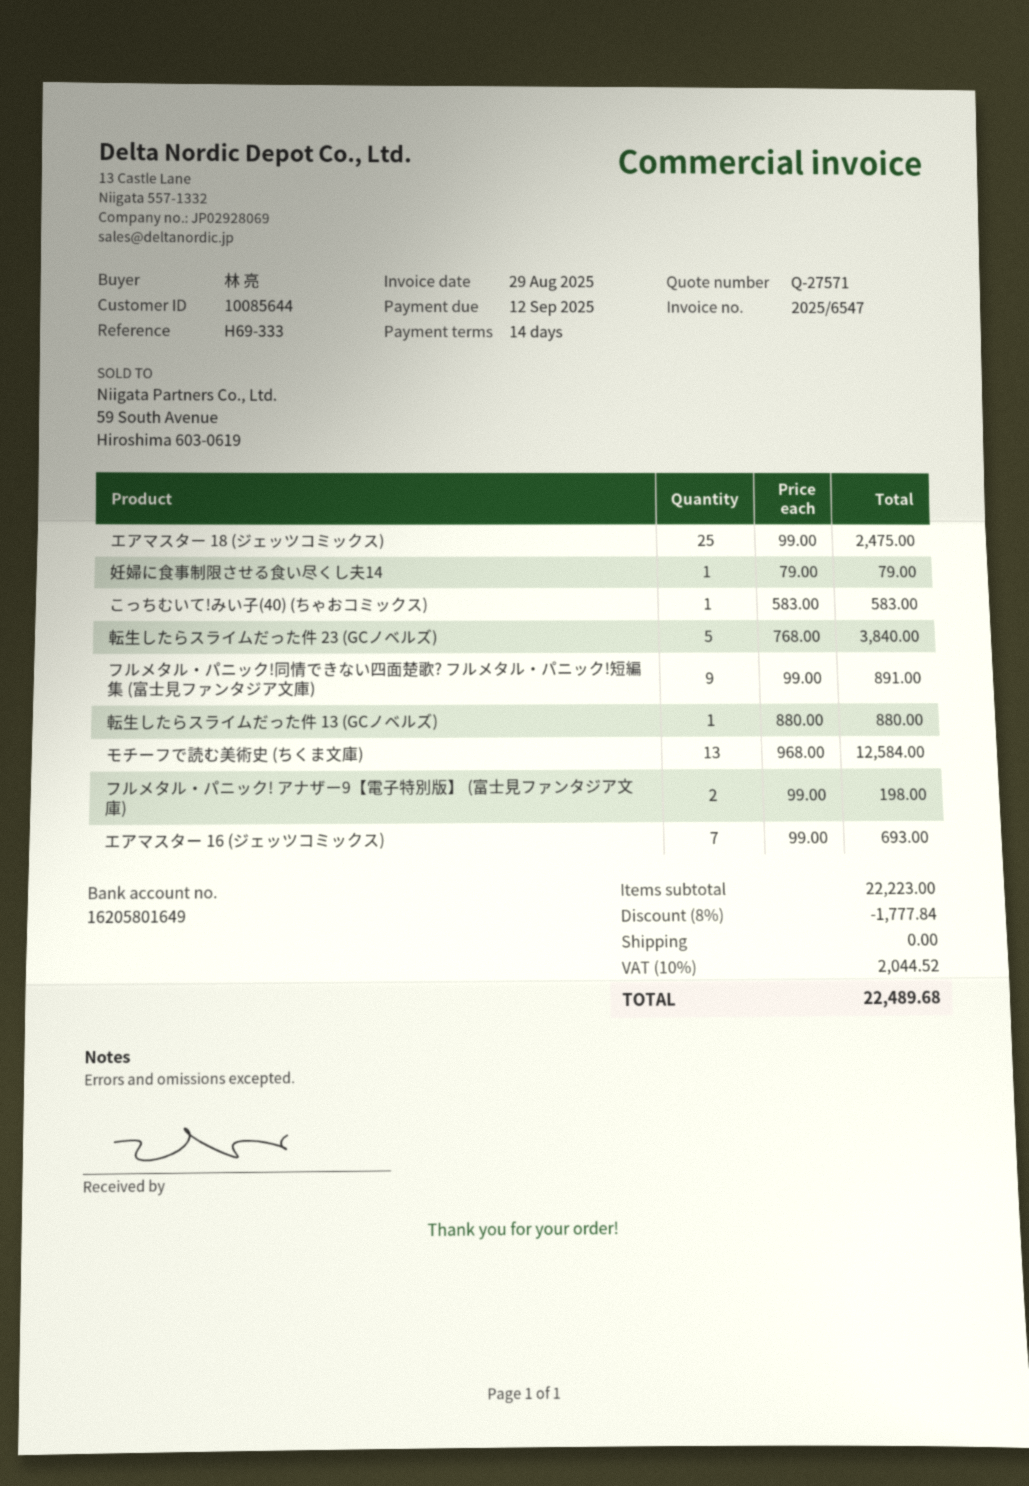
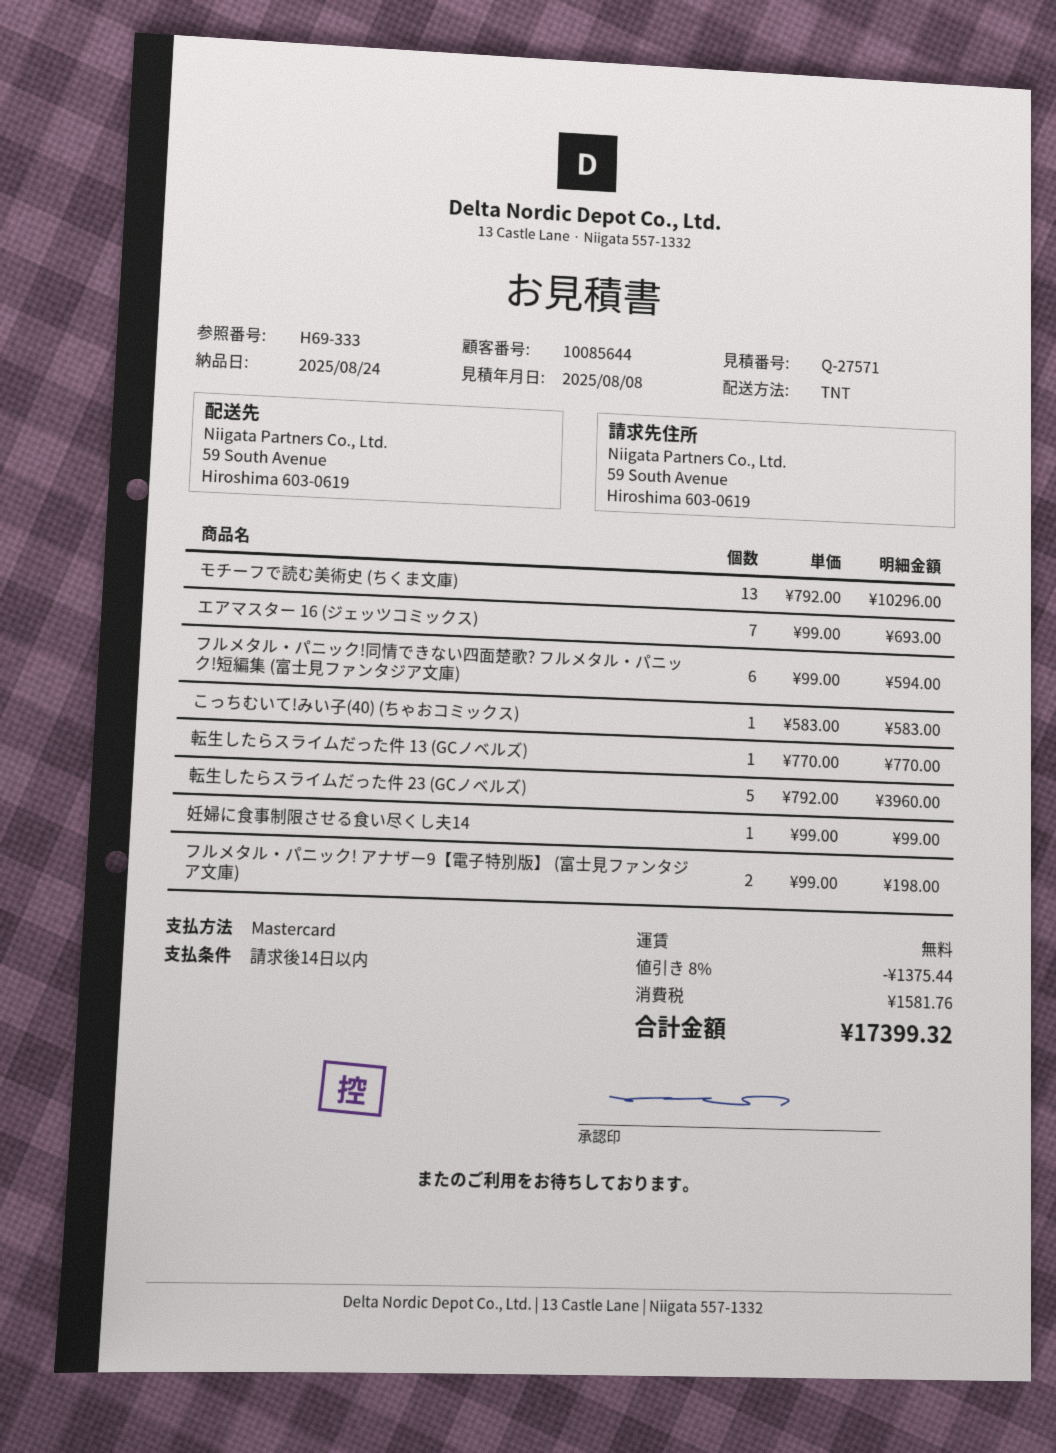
エアマスター 18 (ジェッツコミックス): 25 x 99.00 = 2475.00 -> none
妊婦に食事制限させる食い尽くし夫14: 1 x 79.00 = 79.00 -> 1 x 99.00 = 99.00
転生したらスライムだった件 23 (GCノベルズ): 5 x 768.00 = 3840.00 -> 5 x 792.00 = 3960.00
フルメタル・パニック!同情できない四面楚歌? フルメタル・パニック!短編集 (富士見ファンタジア文庫): 9 x 99.00 = 891.00 -> 6 x 99.00 = 594.00
転生したらスライムだった件 13 (GCノベルズ): 1 x 880.00 = 880.00 -> 1 x 770.00 = 770.00
モチーフで読む美術史 (ちくま文庫): 13 x 968.00 = 12584.00 -> 13 x 792.00 = 10296.00
discount: 8% = 1777.84 -> 8% = 1375.44
tax: 2044.52 -> 1581.76
total: 22489.68 -> 17399.32

